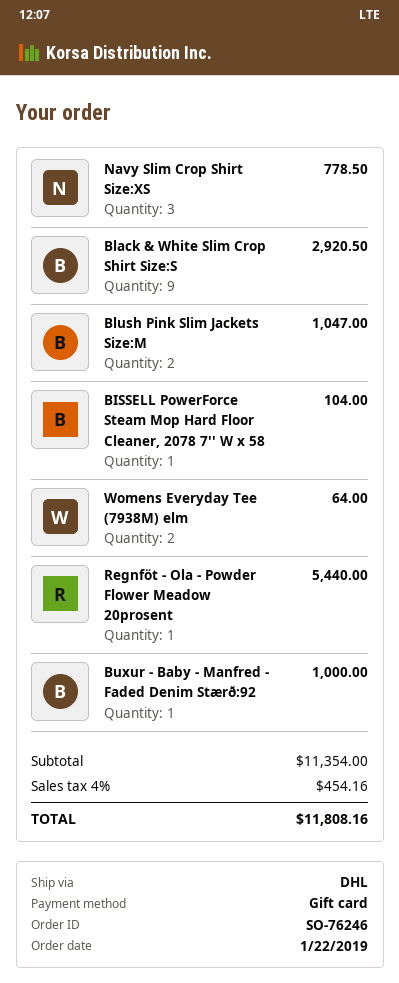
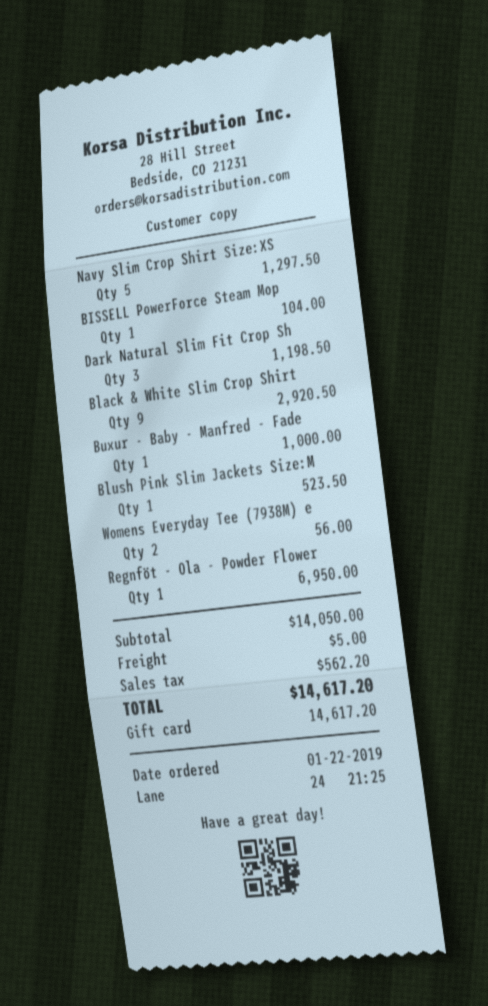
Navy Slim Crop Shirt Size:XS: 3 for 778.50 -> 5 for 1297.50
Blush Pink Slim Jackets Size:M: 2 for 1047.00 -> 1 for 523.50
Womens Everyday Tee (7938M) elm: 2 for 64.00 -> 2 for 56.00
Regnföt - Ola - Powder Flower Meadow 20prosent: 1 for 5440.00 -> 1 for 6950.00
Dark Natural Slim Fit Crop Sh: none -> 3 for 1198.50
subtotal: 11354.00 -> 14050.00
shipping: none -> 5.00
tax: 454.16 -> 562.20
total: 11808.16 -> 14617.20

